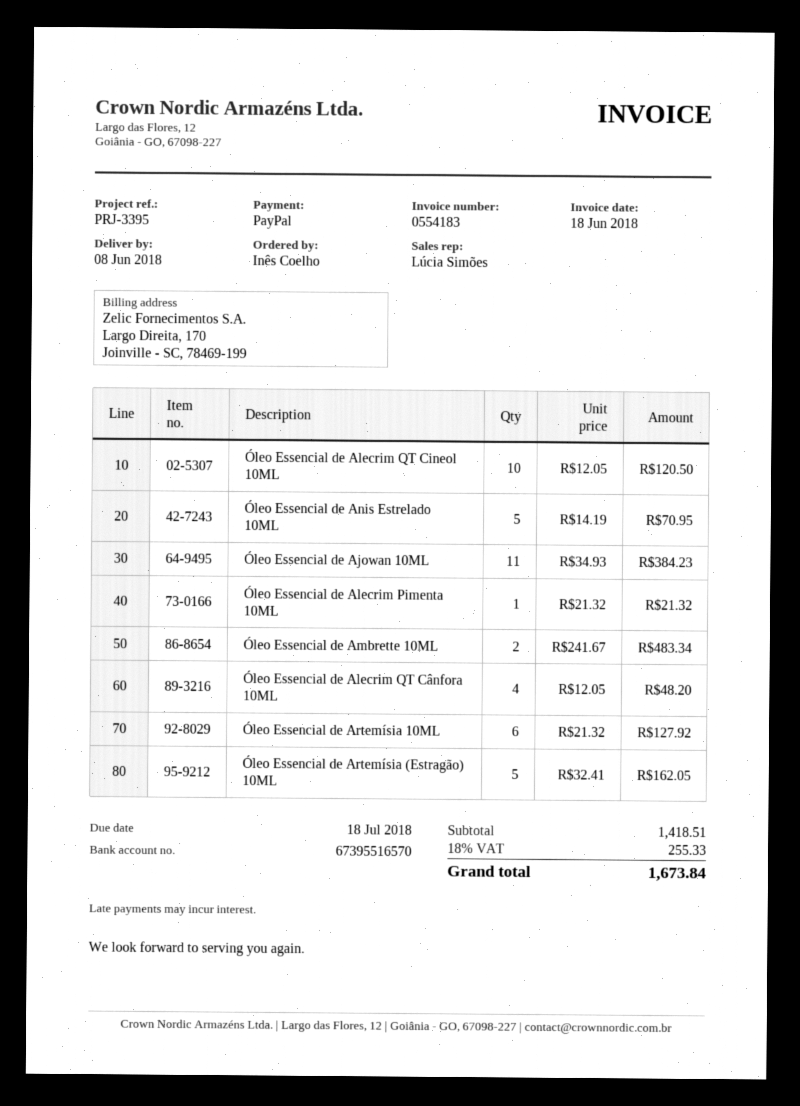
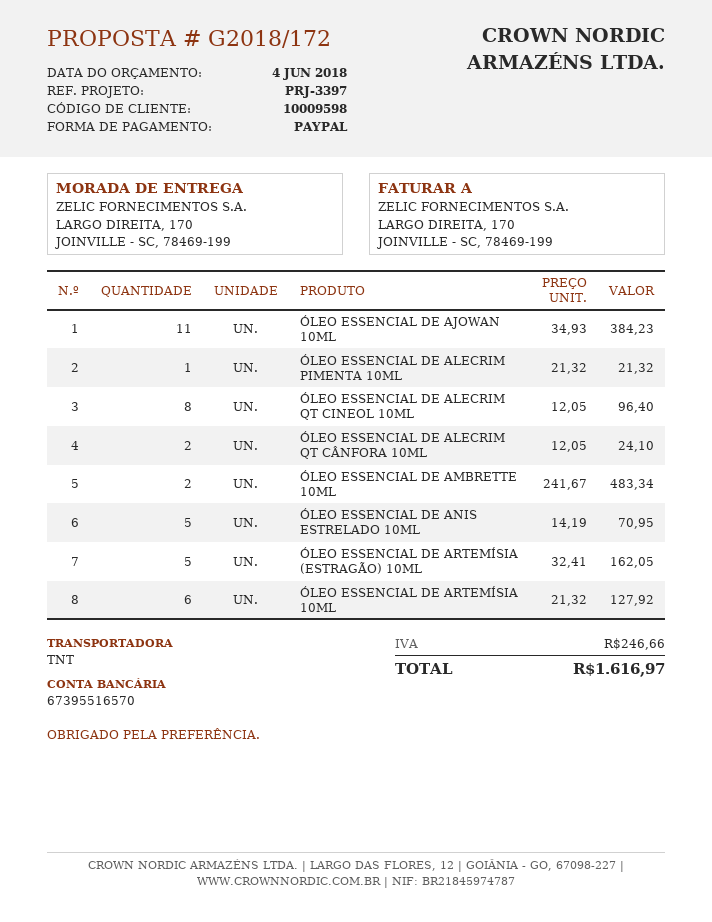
reference: PRJ-3395 -> PRJ-3397
Óleo Essencial de Alecrim QT Cineol 10ML: 10 x 12.05 = 120.50 -> 8 x 12.05 = 96.40
Óleo Essencial de Alecrim QT Cânfora 10ML: 4 x 12.05 = 48.20 -> 2 x 12.05 = 24.10
tax: 255.33 -> 246.66
total: 1673.84 -> 1616.97

